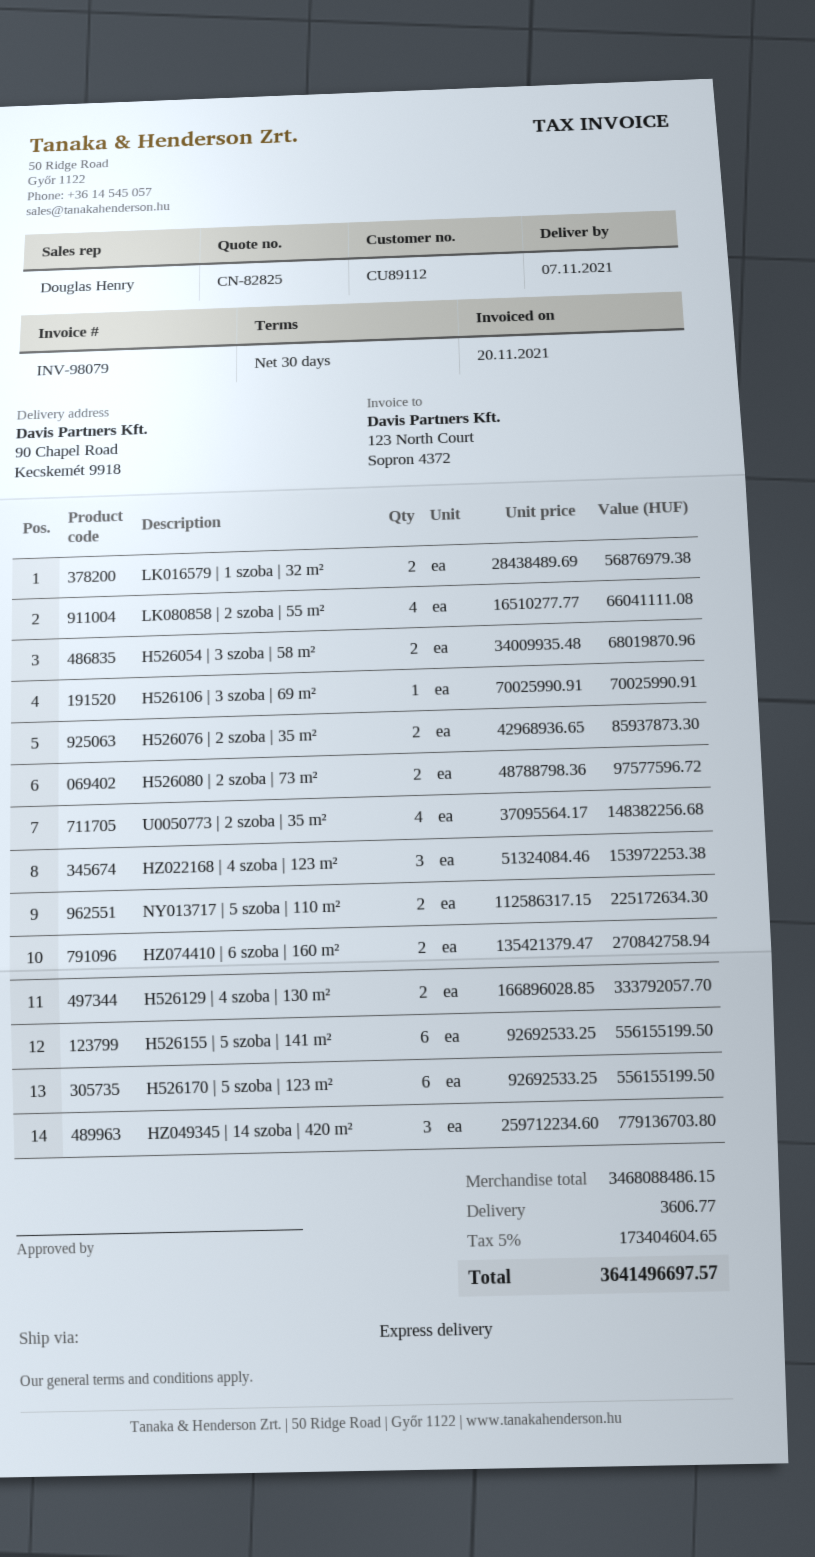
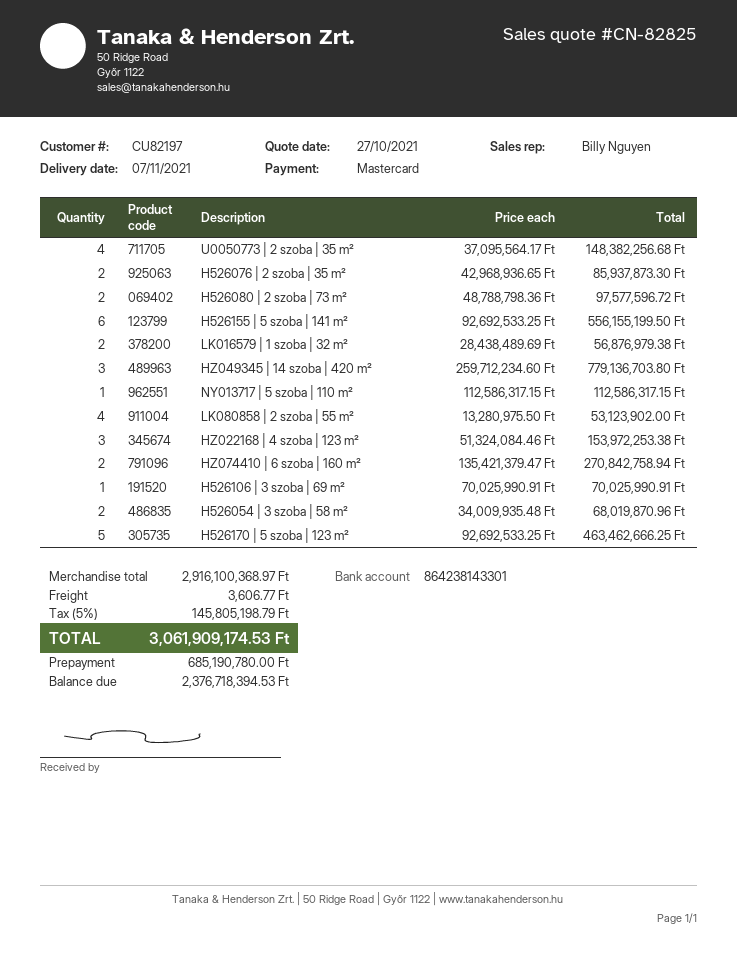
customer number: CU89112 -> CU82197
sales rep: Douglas Henry -> Billy Nguyen
LK080858 | 2 szoba | 55 m²: 4 x 16510277.77 = 66041111.08 -> 4 x 13280975.50 = 53123902.00
NY013717 | 5 szoba | 110 m²: 2 x 112586317.15 = 225172634.30 -> 1 x 112586317.15 = 112586317.15
H526129 | 4 szoba | 130 m²: 2 x 166896028.85 = 333792057.70 -> none
H526170 | 5 szoba | 123 m²: 6 x 92692533.25 = 556155199.50 -> 5 x 92692533.25 = 463462666.25
subtotal: 3468088486.15 -> 2916100368.97
tax: 5% = 173404604.65 -> 5% = 145805198.79
total: 3641496697.57 -> 3061909174.53

